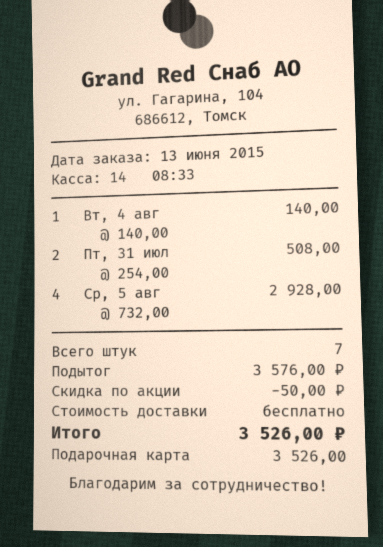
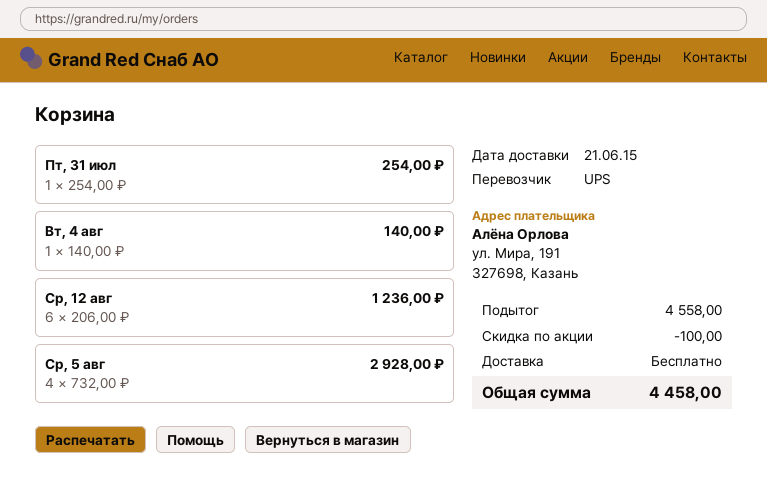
Пт, 31 июл: 2 x 254.00 = 508.00 -> 1 x 254.00 = 254.00
Ср, 12 авг: none -> 6 x 206.00 = 1236.00
subtotal: 3576.00 -> 4558.00
discount: 50.00 -> 100.00
total: 3526.00 -> 4458.00

